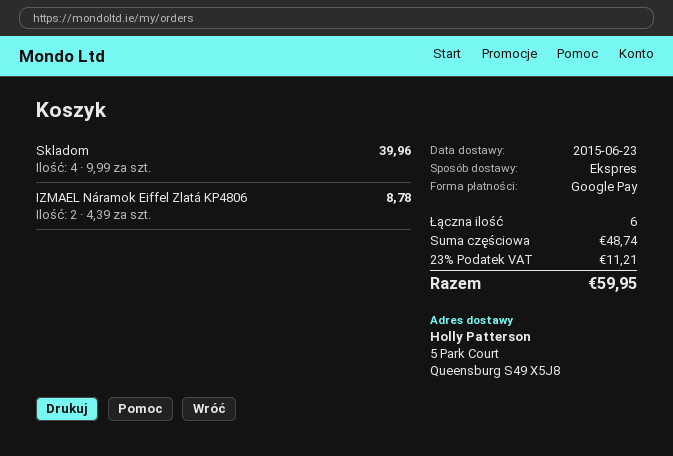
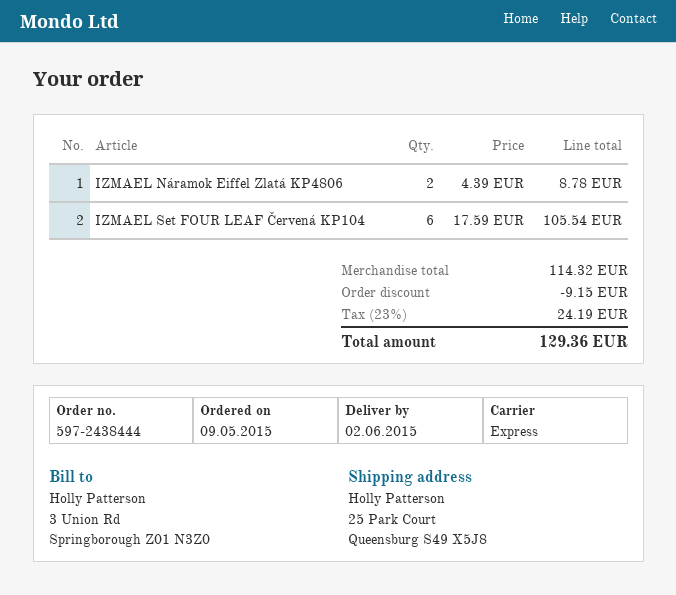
delivery date: 2015-06-23 -> 2015-06-02
ship to: 5 Park Court, Queensburg S49 X5J8 -> 25 Park Court, Queensburg S49 X5J8
Skladom: 4 x 9.99 = 39.96 -> none
IZMAEL Set FOUR LEAF Červená KP104: none -> 6 x 17.59 = 105.54
subtotal: 48.74 -> 114.32
discount: none -> 9.15
tax: 23% = 11.21 -> 23% = 24.19
total: 59.95 -> 129.36

